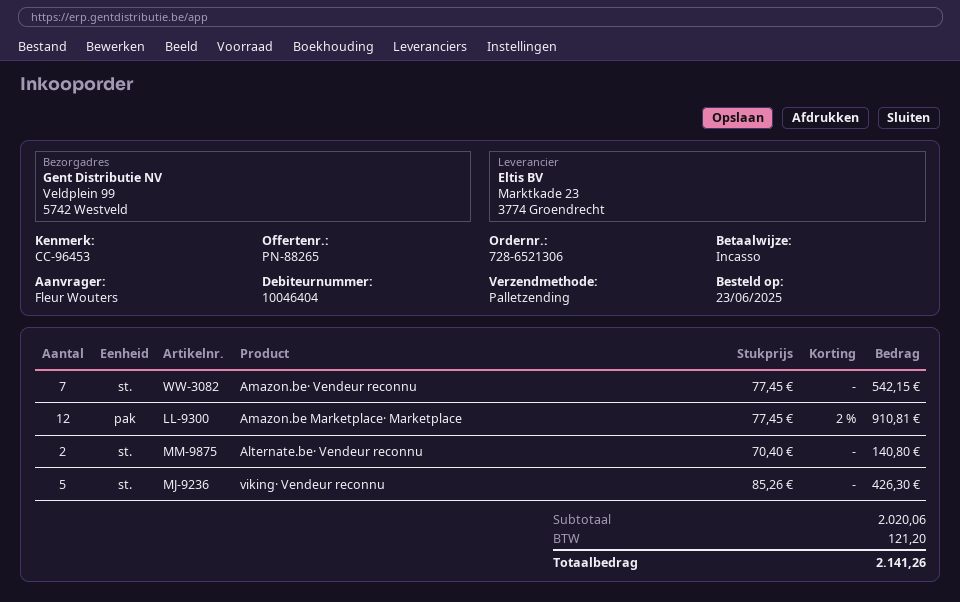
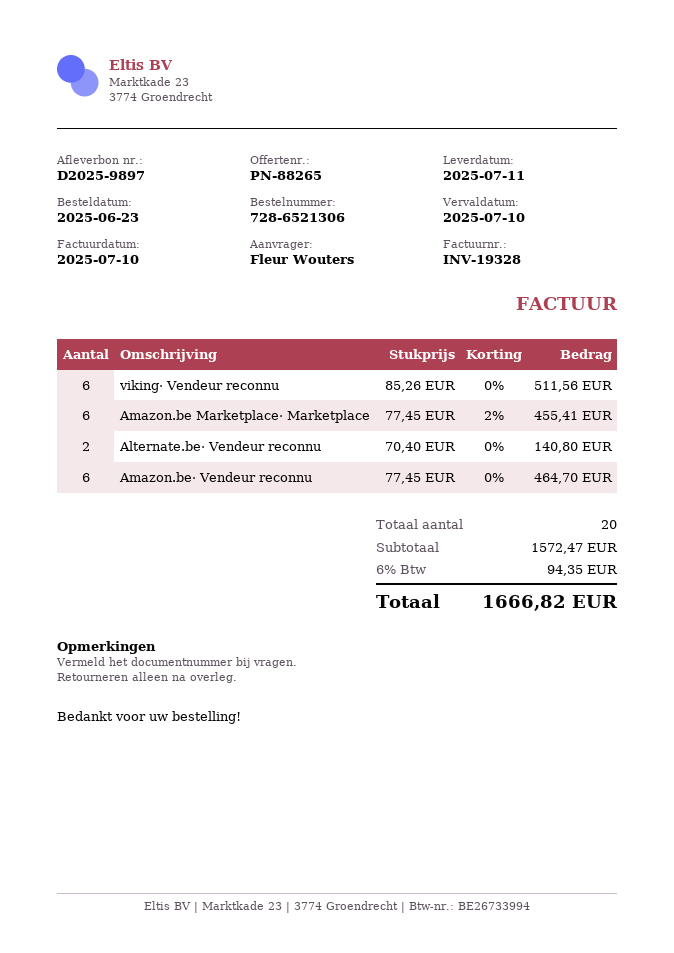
Amazon.be· Vendeur reconnu: 7 x 77.45 = 542.15 -> 6 x 77.45 = 464.70
Amazon.be Marketplace· Marketplace: 12 x 77.45 - 2% = 910.81 -> 6 x 77.45 - 2% = 455.41
viking· Vendeur reconnu: 5 x 85.26 = 426.30 -> 6 x 85.26 = 511.56
subtotal: 2020.06 -> 1572.47
tax: 121.20 -> 94.35
total: 2141.26 -> 1666.82

